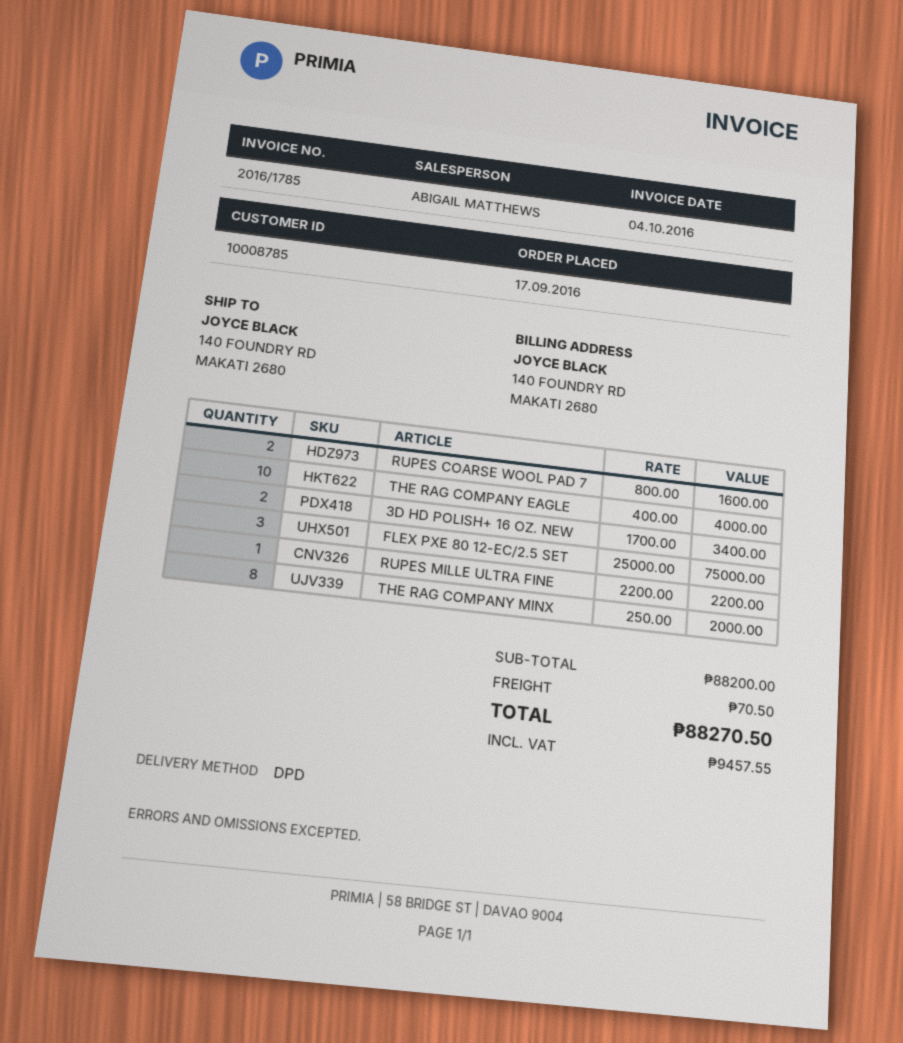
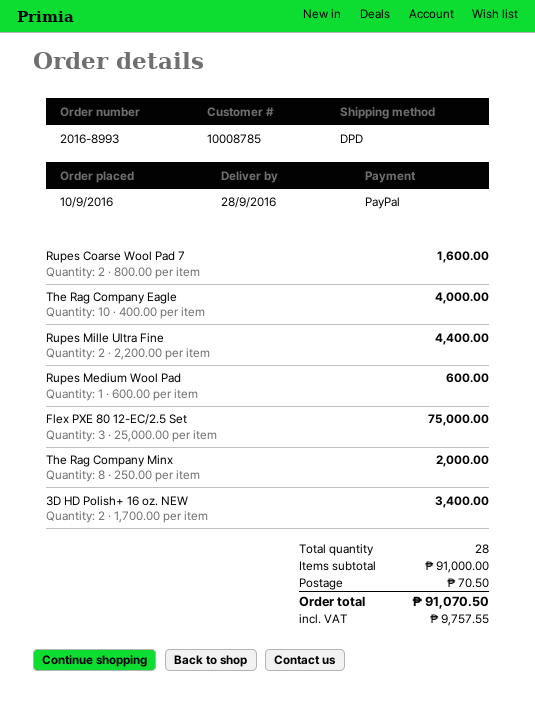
order date: 2016-09-17 -> 2016-09-10
RUPES MILLE ULTRA FINE: 1 x 2200.00 = 2200.00 -> 2 x 2200.00 = 4400.00
Rupes Medium Wool Pad: none -> 1 x 600.00 = 600.00
subtotal: 88200.00 -> 91000.00
tax: 9457.55 -> 9757.55
total: 88270.50 -> 91070.50

